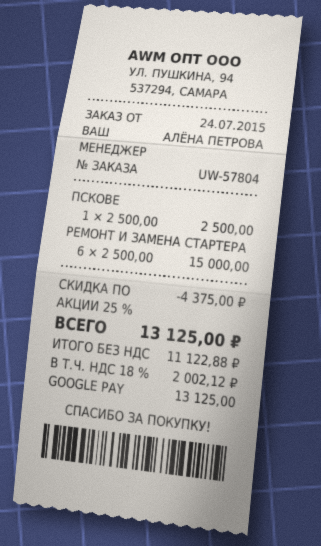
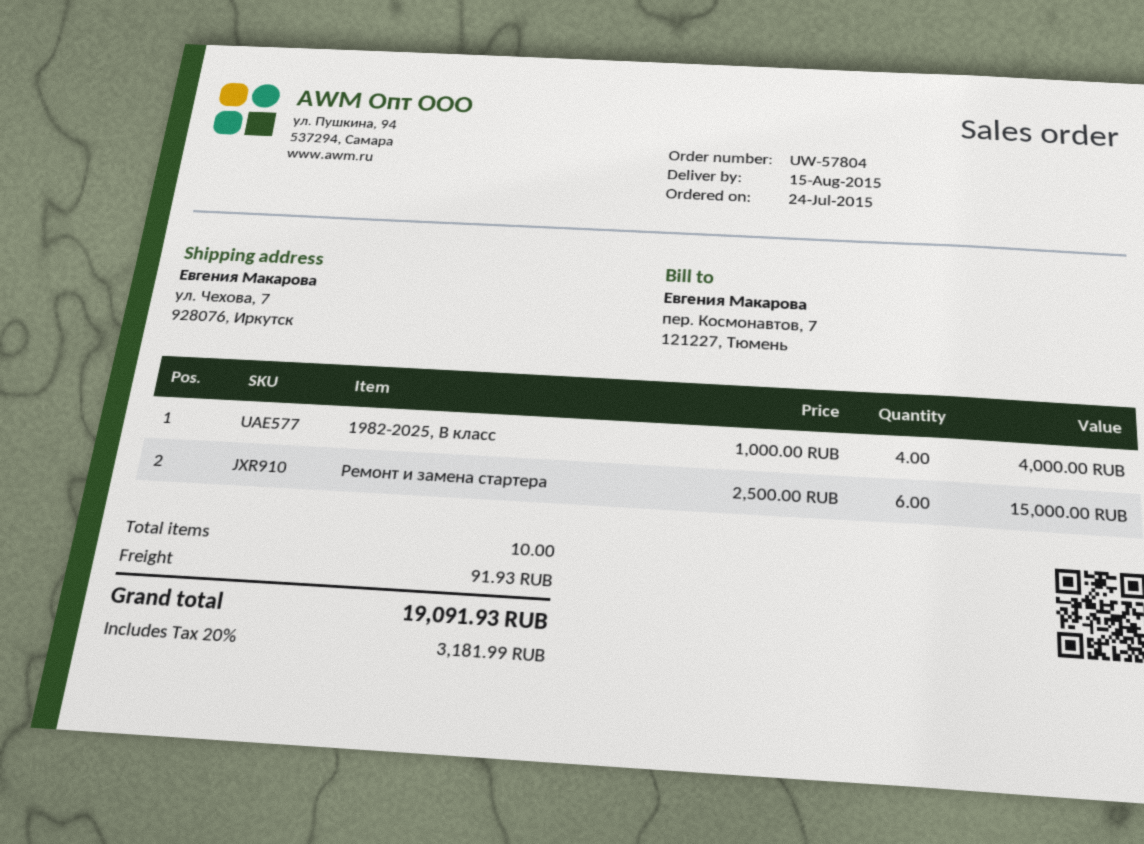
ПСКОВЕ: 1 x 2500.00 = 2500.00 -> none
1982-2025, B класс: none -> 4 x 1000.00 = 4000.00
discount: 25% = 4375.00 -> none
shipping: none -> 91.93
tax: 18% = 2002.12 -> 20% = 3181.99
total: 13125.00 -> 19091.93

